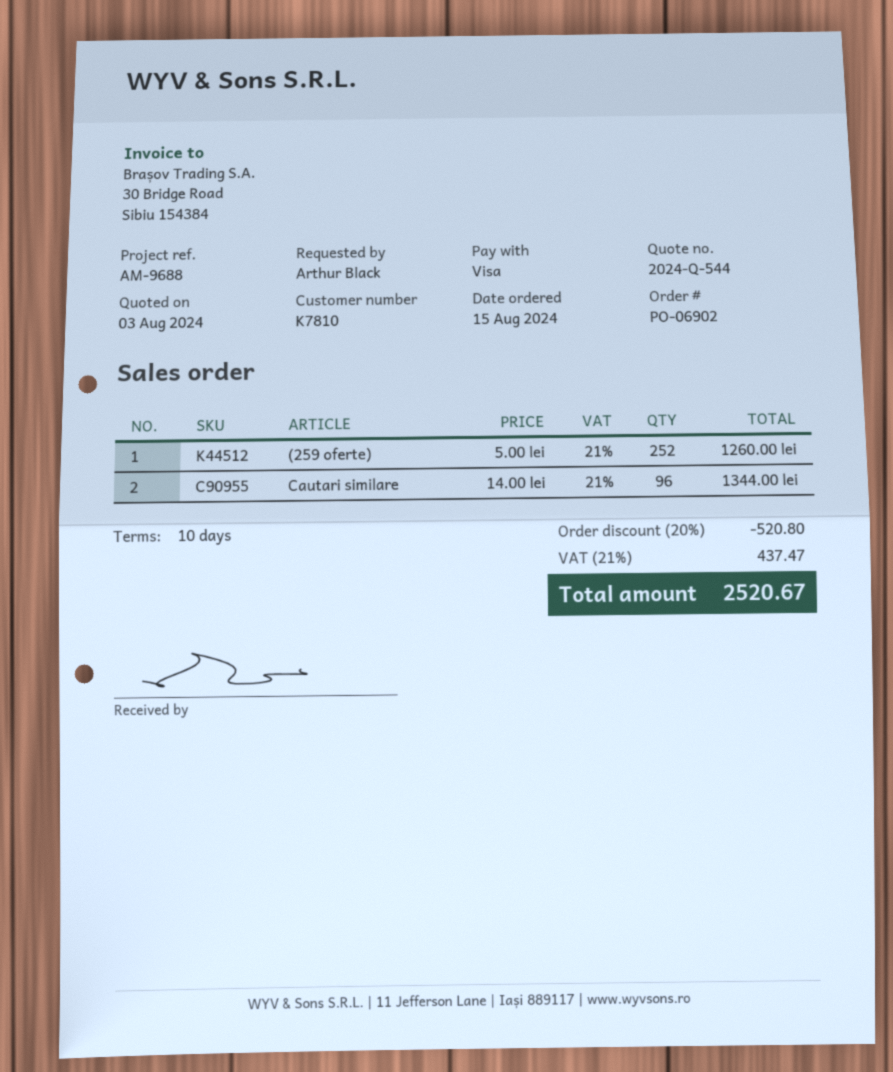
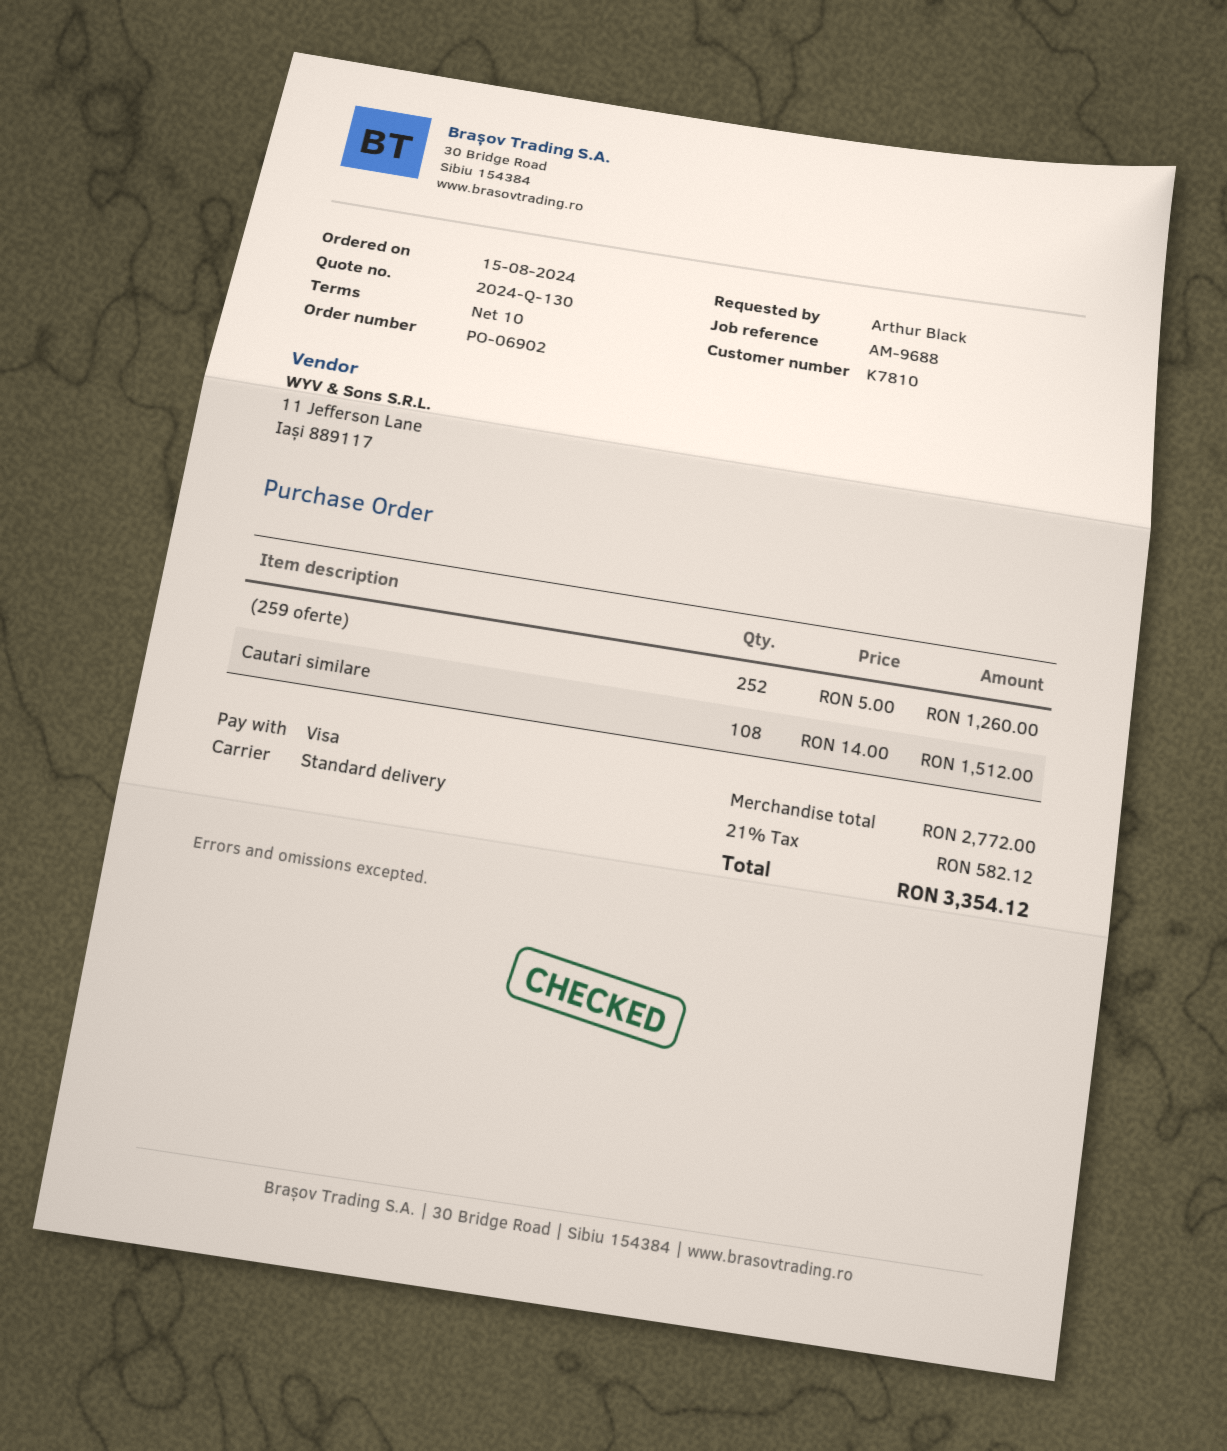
quote number: 2024-Q-544 -> 2024-Q-130
Cautari similare: 96 x 14.00 = 1344.00 -> 108 x 14.00 = 1512.00
discount: 20% = 520.80 -> none
tax: 21% = 437.47 -> 21% = 582.12
total: 2520.67 -> 3354.12

